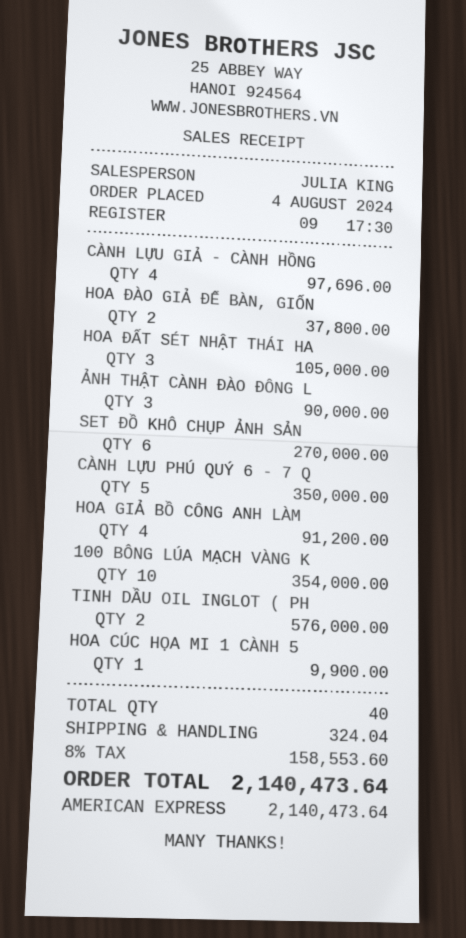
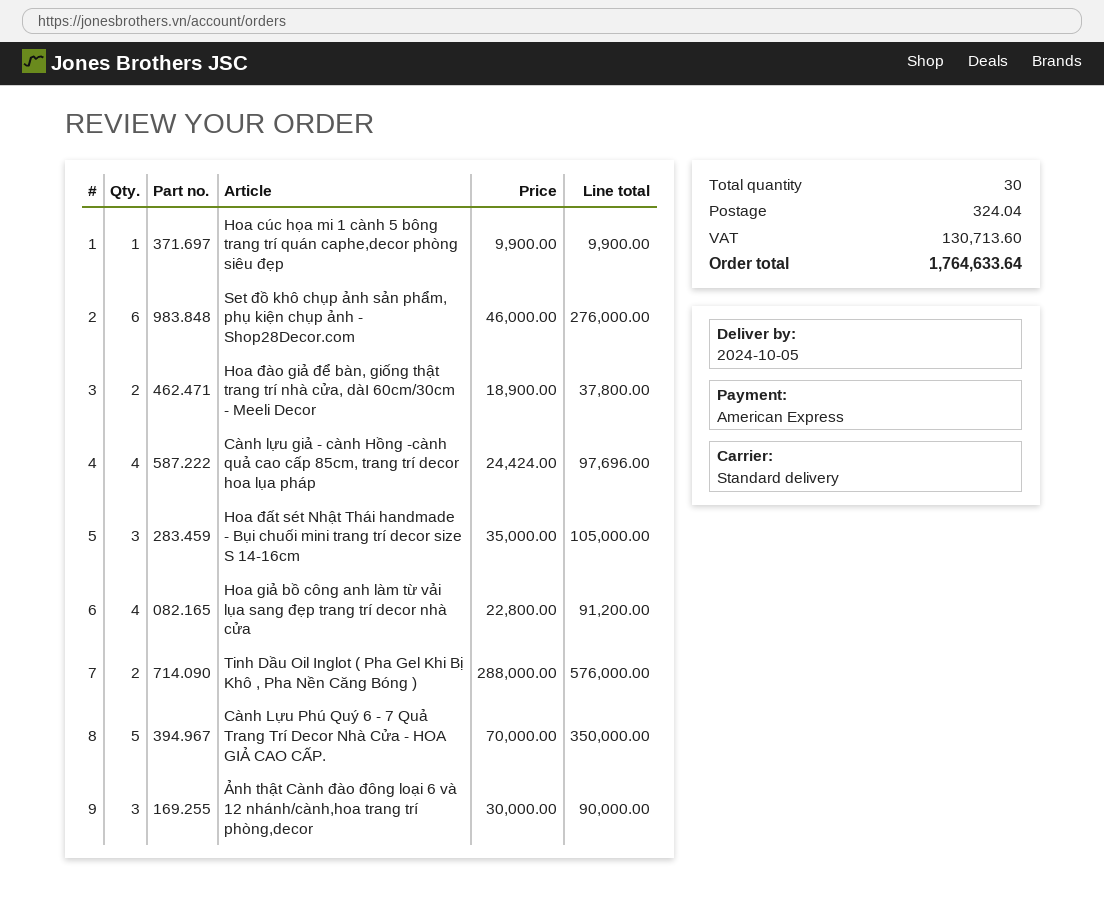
SET ĐỒ KHÔ CHỤP ẢNH SẢN: 6 for 270000.00 -> 6 for 276000.00
100 BÔNG LÚA MẠCH VÀNG K: 10 for 354000.00 -> none
total quantity: 40 -> 30
tax: 158553.60 -> 130713.60
total: 2140473.64 -> 1764633.64

